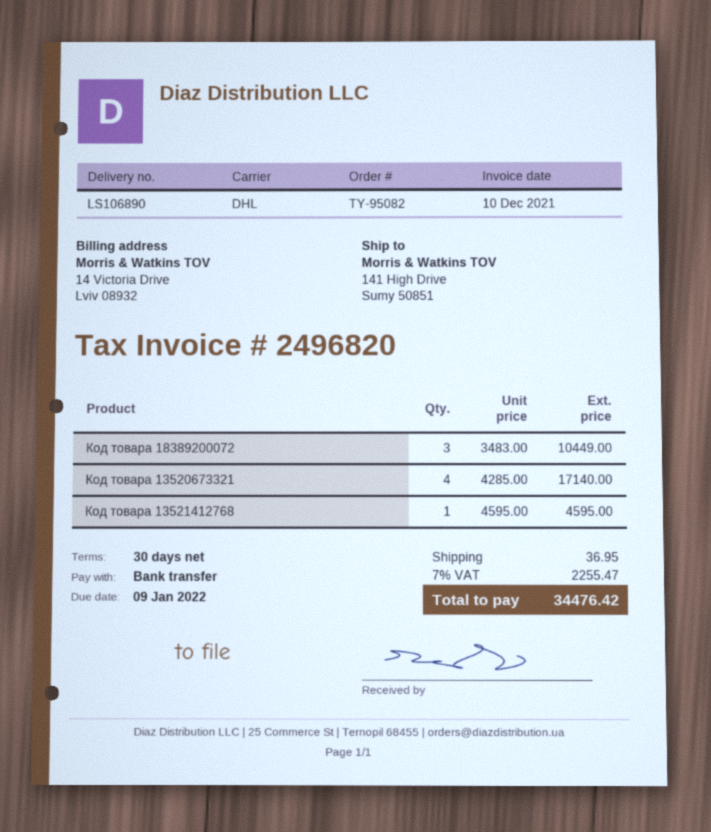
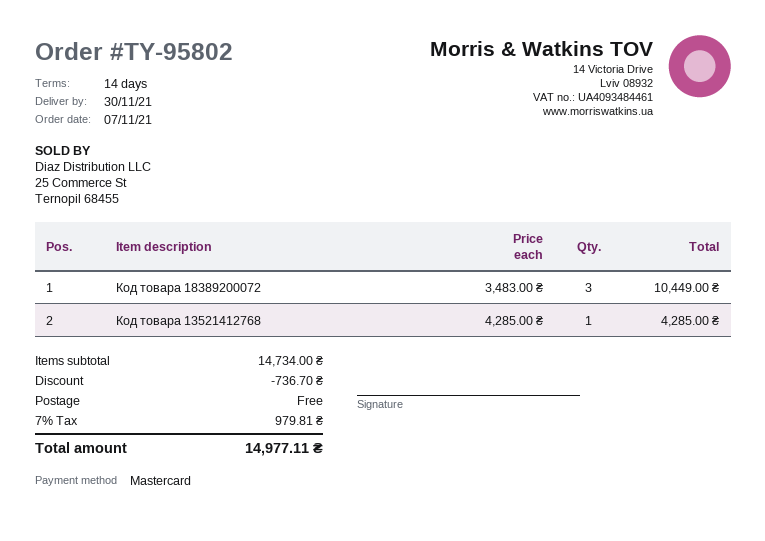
order number: TY-95082 -> TY-95802
payment terms: 30 days -> 14 days
payment method: bank transfer -> Mastercard
Код товара 13520673321: 4 x 4285.00 = 17140.00 -> none
Код товара 13521412768: 1 x 4595.00 = 4595.00 -> 1 x 4285.00 = 4285.00
discount: none -> 736.70
shipping: 36.95 -> 0.00
tax: 7% = 2255.47 -> 7% = 979.81
total: 34476.42 -> 14977.11

